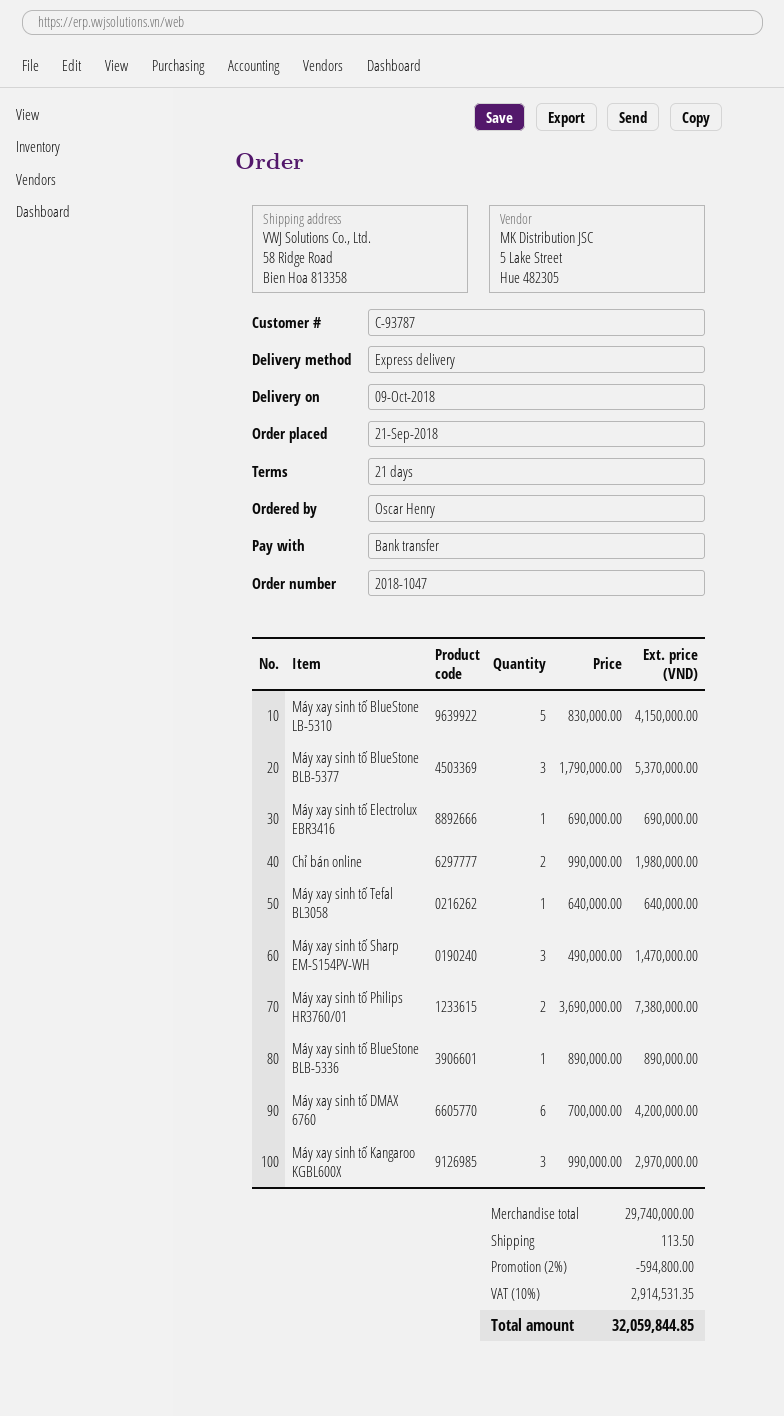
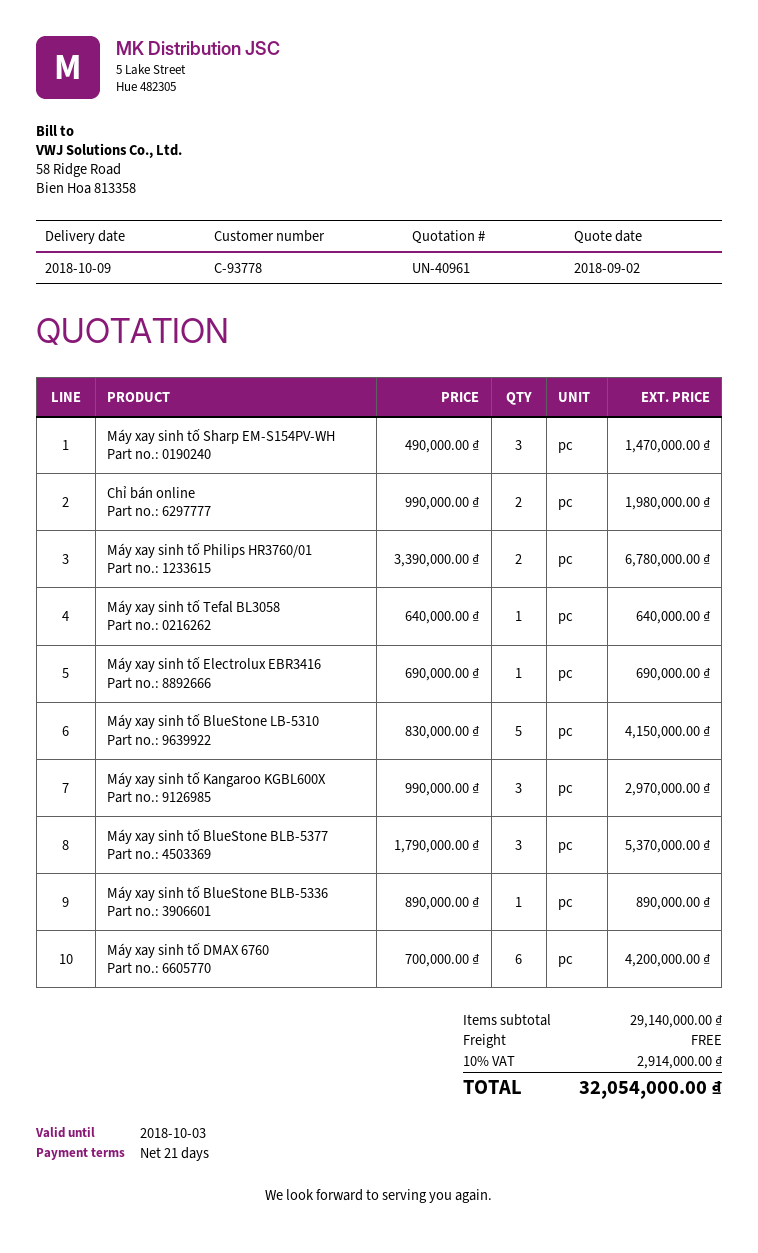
customer number: C-93787 -> C-93778
Máy xay sinh tố Philips HR3760/01: 2 x 3690000.00 = 7380000.00 -> 2 x 3390000.00 = 6780000.00
subtotal: 29740000.00 -> 29140000.00
discount: 2% = 594800.00 -> none
shipping: 113.50 -> 0.00
tax: 10% = 2914531.35 -> 10% = 2914000.00
total: 32059844.85 -> 32054000.00

